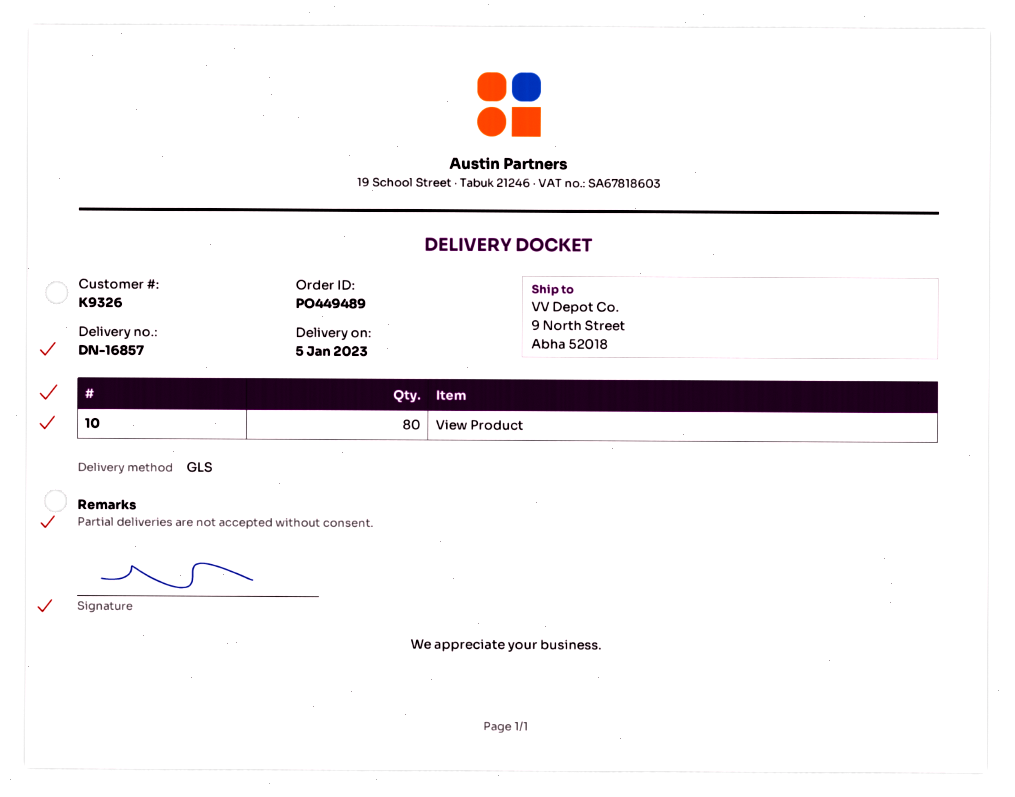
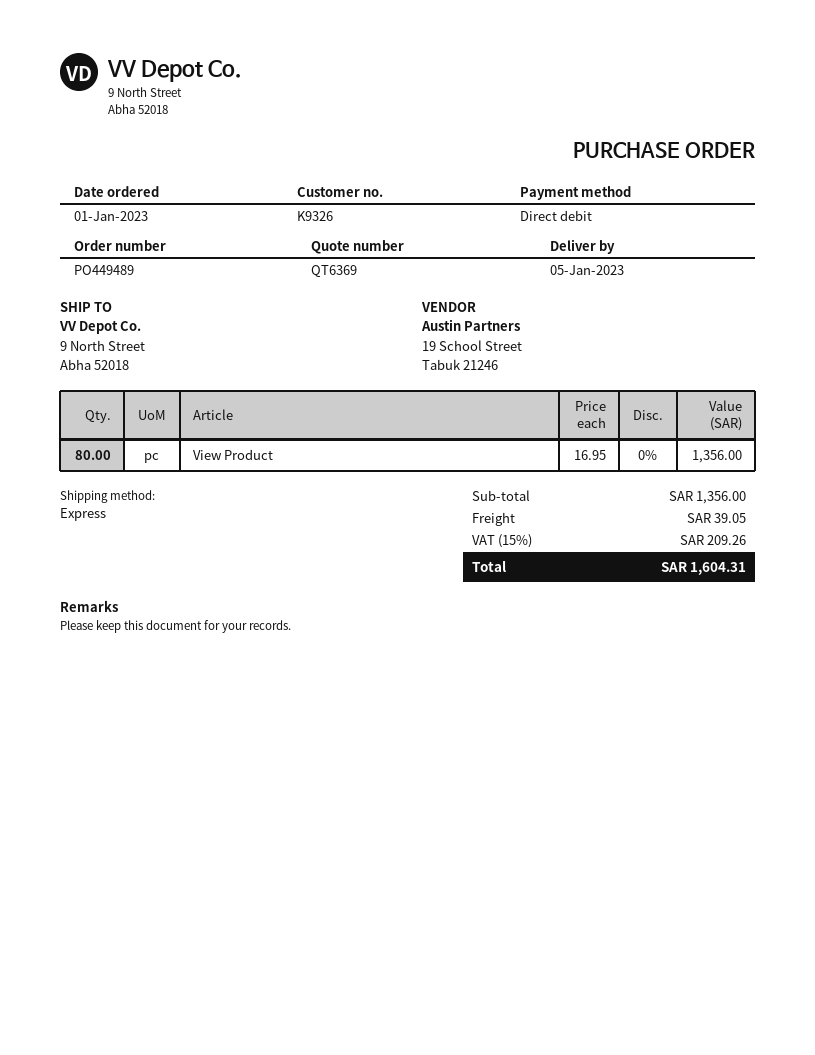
shipping method: GLS -> express

